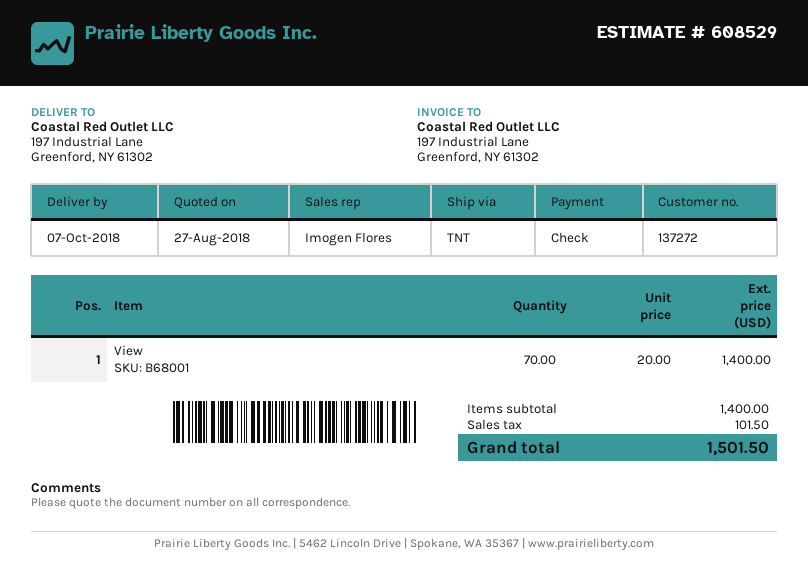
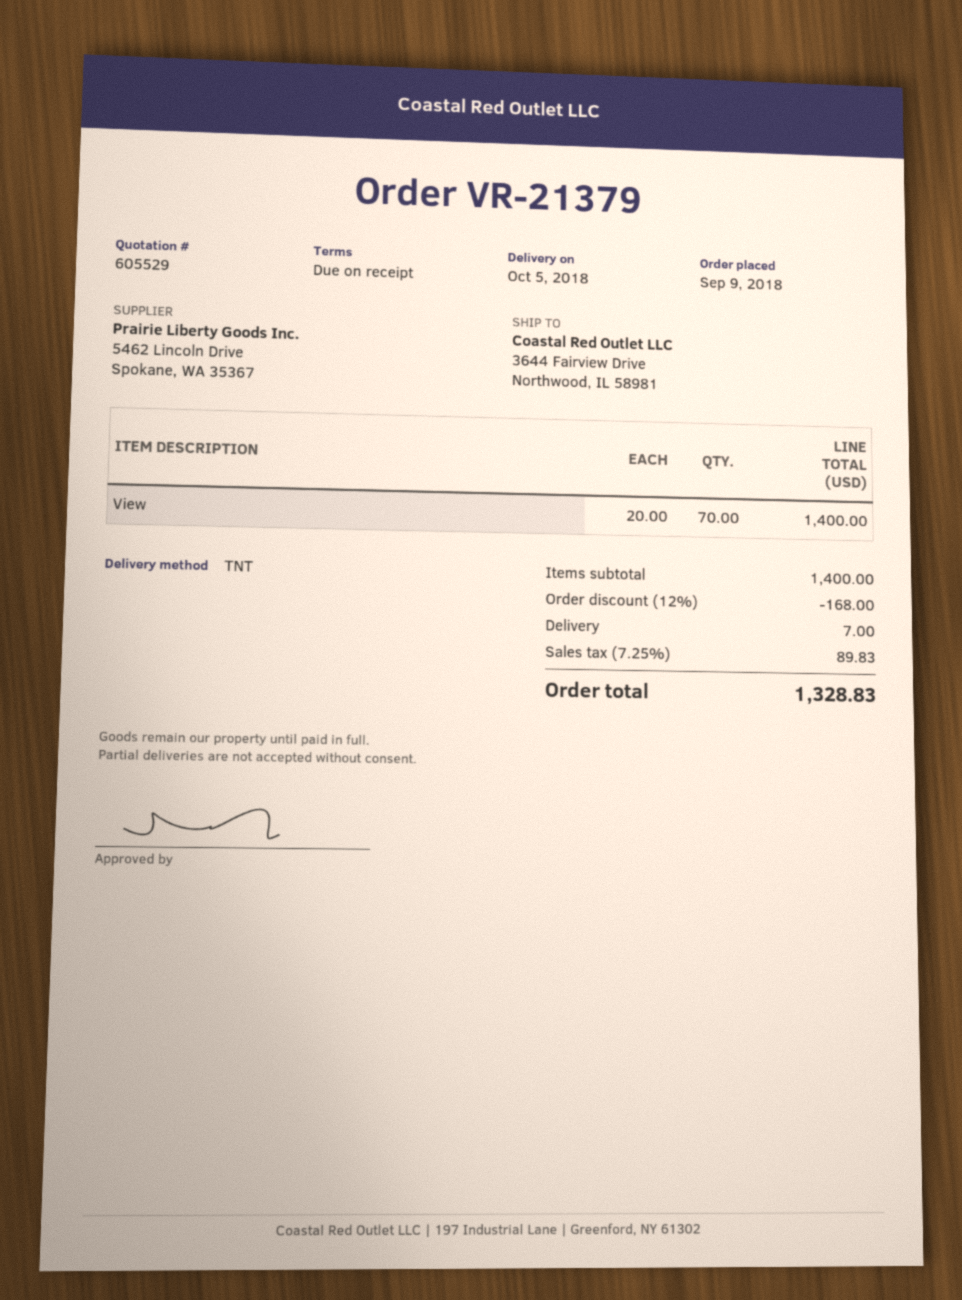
quote number: 608529 -> 605529
delivery date: 2018-10-07 -> 2018-10-05
ship to: 197 Industrial Lane, Greenford, NY 61302 -> 3644 Fairview Drive, Northwood, IL 58981
discount: none -> 12% = 168.00
shipping: none -> 7.00
tax: 101.50 -> 89.83
total: 1501.50 -> 1328.83

